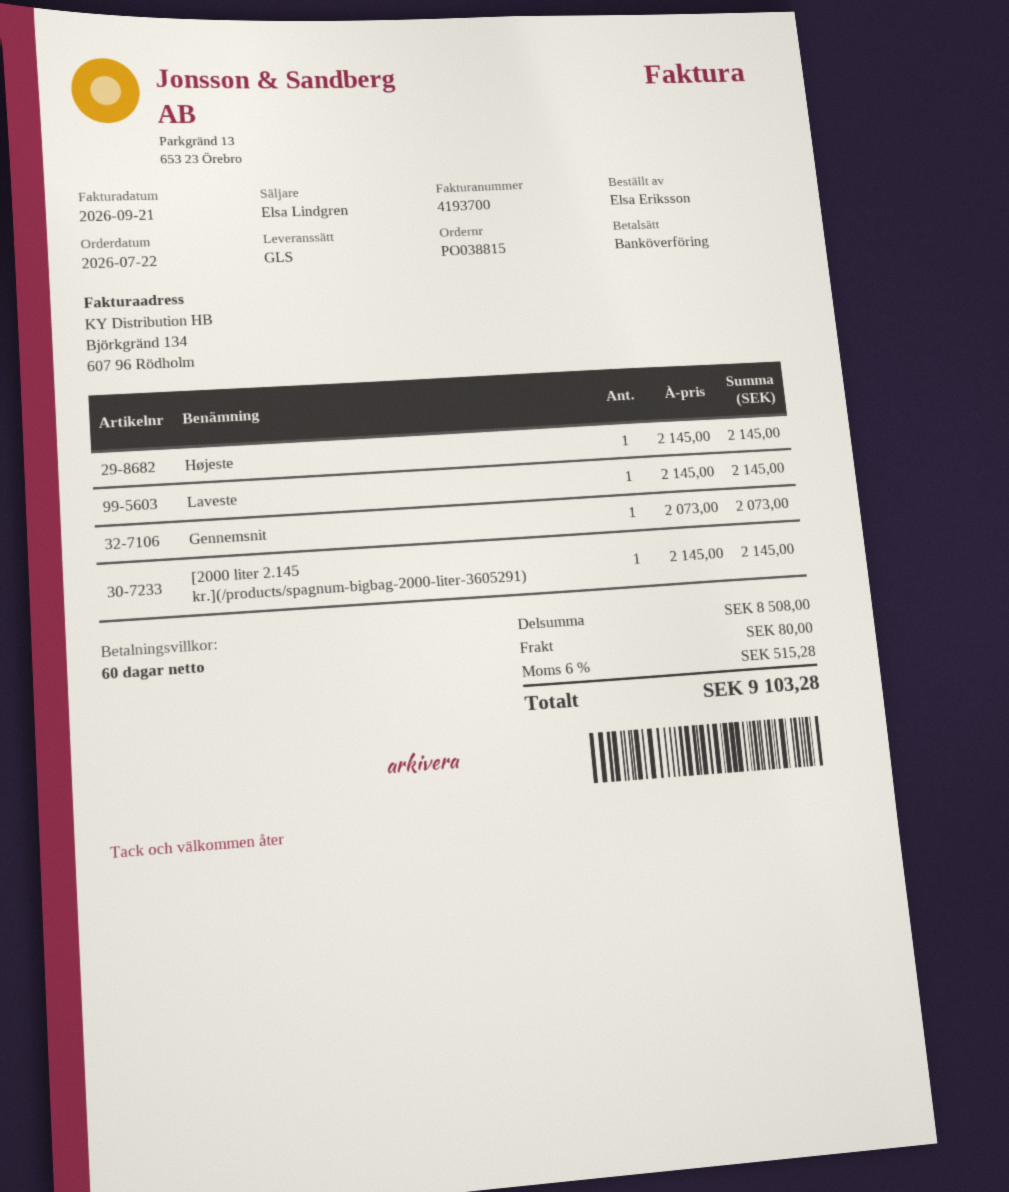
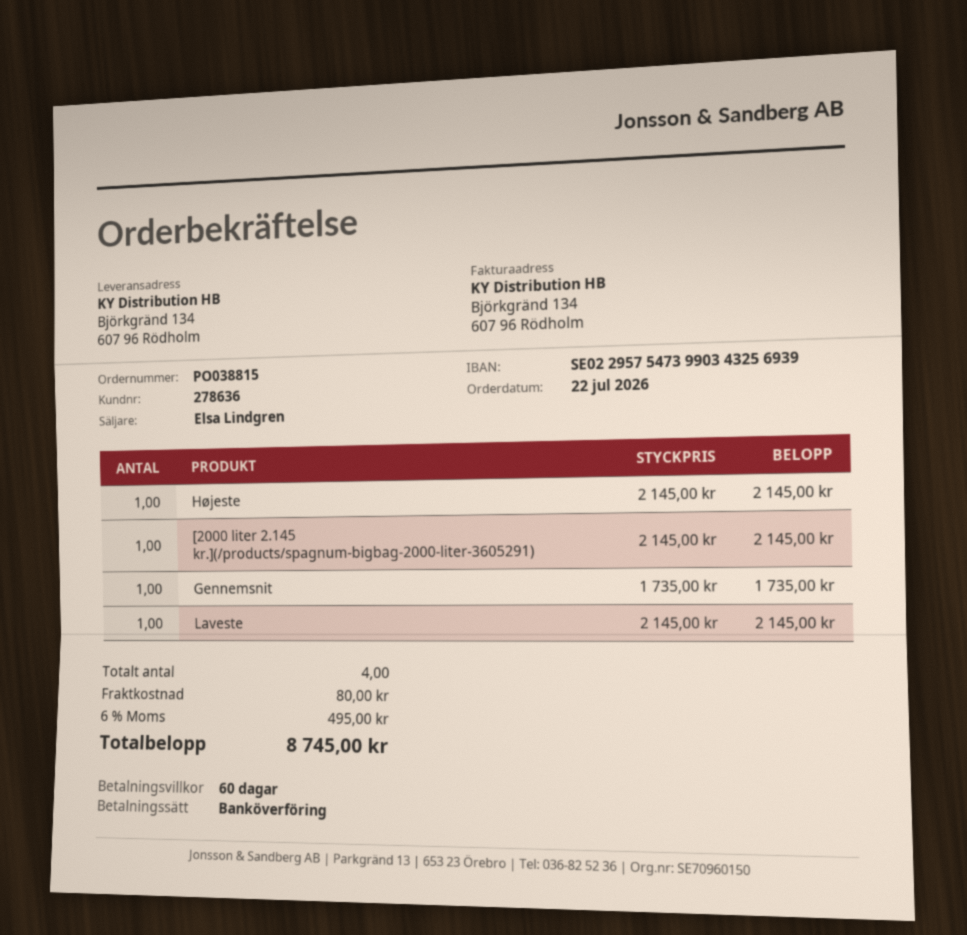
Gennemsnit: 1 x 2073.00 = 2073.00 -> 1 x 1735.00 = 1735.00
tax: 6% = 515.28 -> 6% = 495.00
total: 9103.28 -> 8745.00

